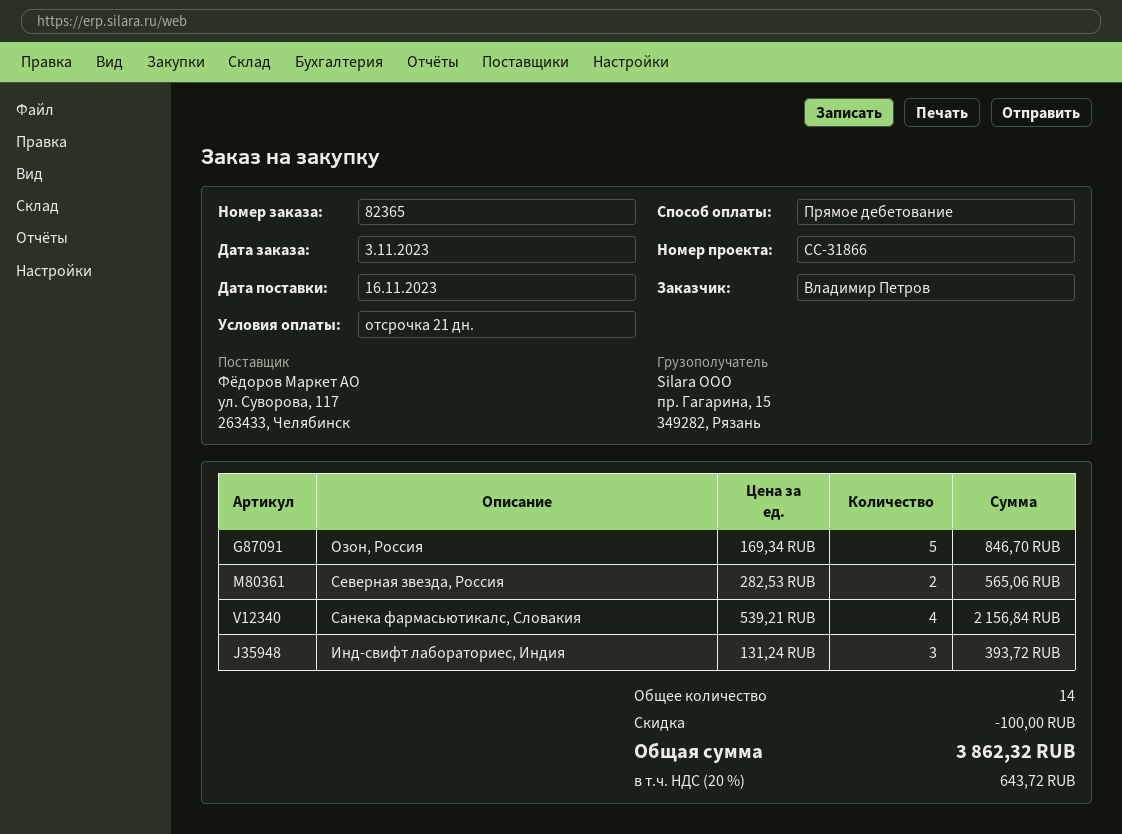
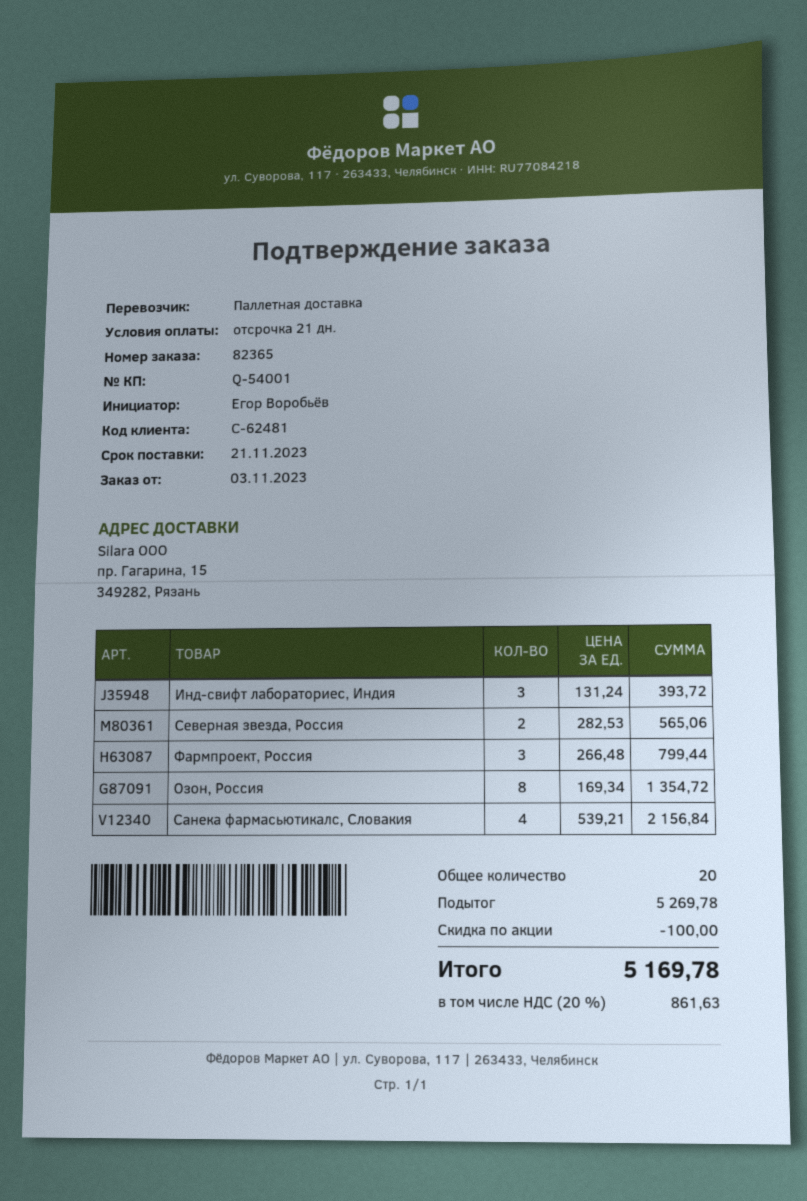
delivery date: 2023-11-16 -> 2023-11-21
ordered by: Владимир Петров -> Егор Воробьёв
Озон, Россия: 5 x 169.34 = 846.70 -> 8 x 169.34 = 1354.72
Фармпроект, Россия: none -> 3 x 266.48 = 799.44
total quantity: 14 -> 20
tax: 20% = 643.72 -> 20% = 861.63
total: 3862.32 -> 5169.78

